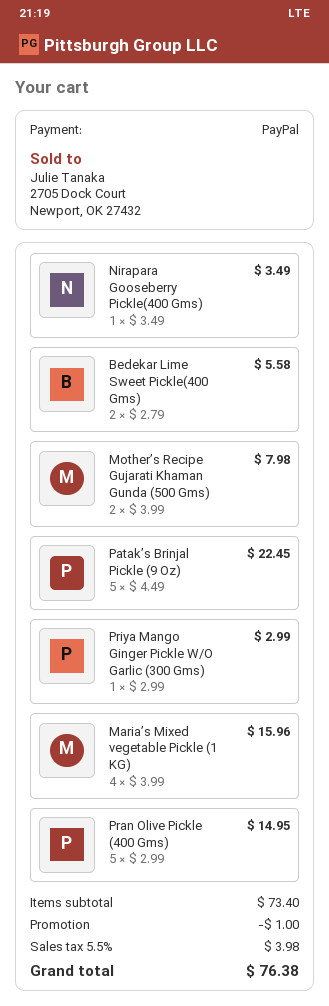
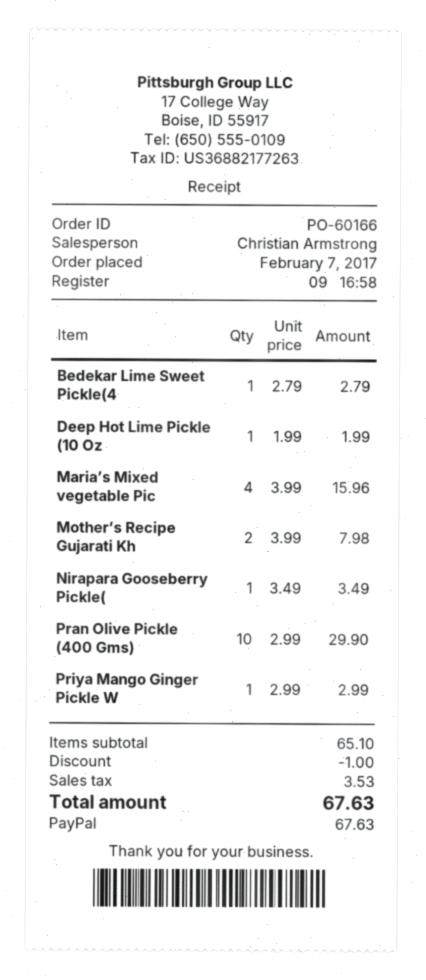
Bedekar Lime Sweet Pickle(400 Gms): 2 x 2.79 = 5.58 -> 1 x 2.79 = 2.79
Patak’s Brinjal Pickle (9 Oz): 5 x 4.49 = 22.45 -> none
Pran Olive Pickle (400 Gms): 5 x 2.99 = 14.95 -> 10 x 2.99 = 29.90
Deep Hot Lime Pickle (10 Oz: none -> 1 x 1.99 = 1.99
subtotal: 73.40 -> 65.10
tax: 3.98 -> 3.53
total: 76.38 -> 67.63

